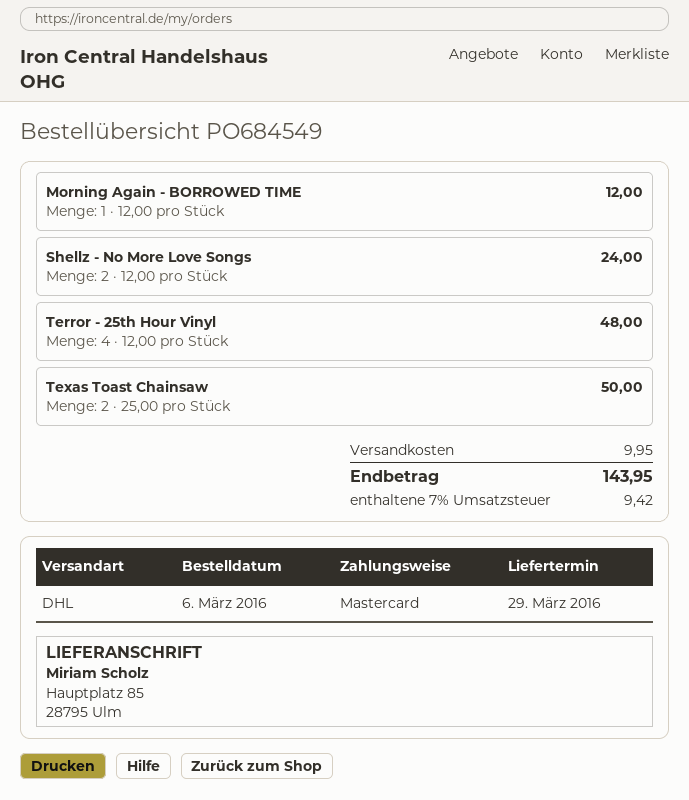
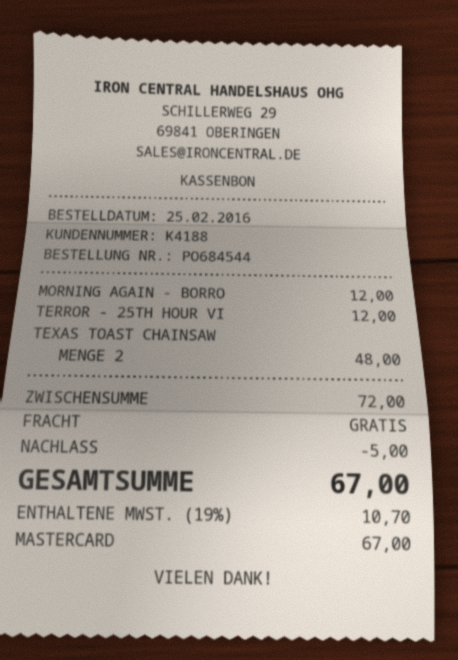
order number: PO684549 -> PO684544
order date: 2016-03-06 -> 2016-02-25
Shellz - No More Love Songs: 2 for 24.00 -> none
Terror - 25th Hour Vinyl: 4 for 48.00 -> 1 for 12.00
Texas Toast Chainsaw: 2 for 50.00 -> 2 for 48.00
discount: none -> 5.00
shipping: 9.95 -> 0.00
tax: 7% = 9.42 -> 19% = 10.70
total: 143.95 -> 67.00

